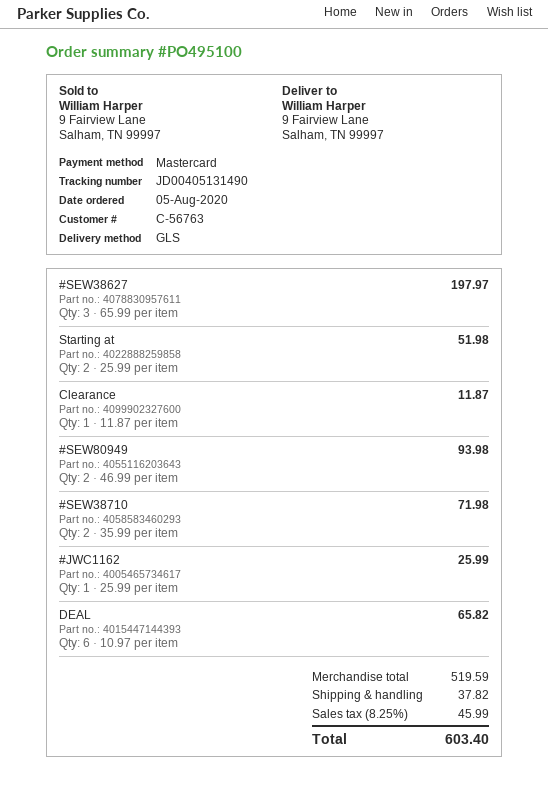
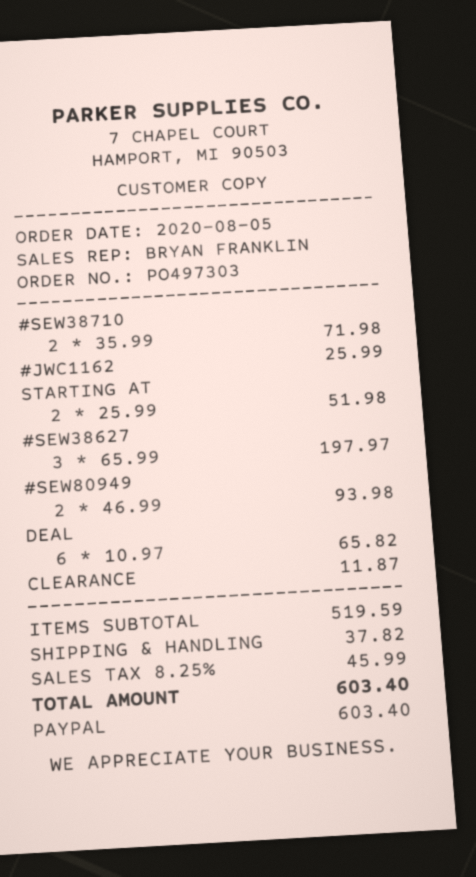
order number: PO495100 -> PO497303
payment method: Mastercard -> PayPal

